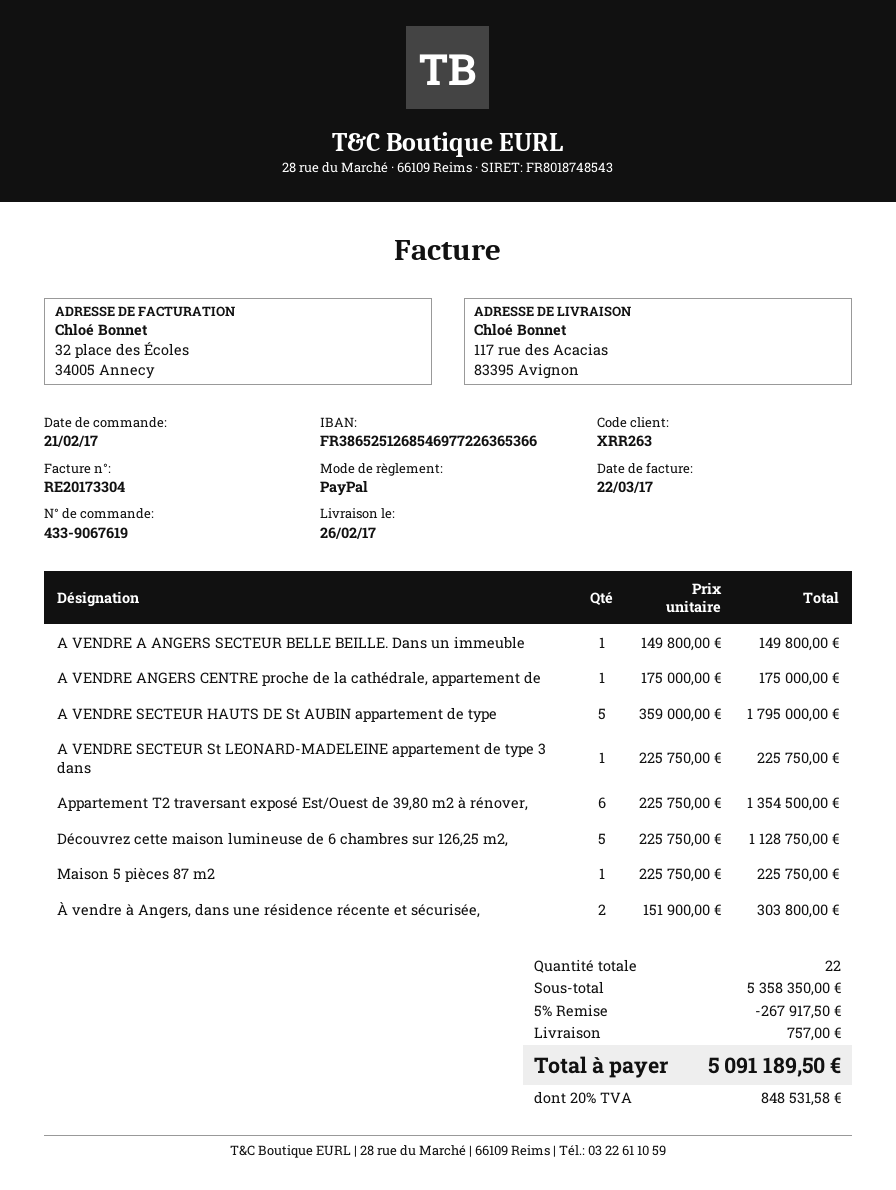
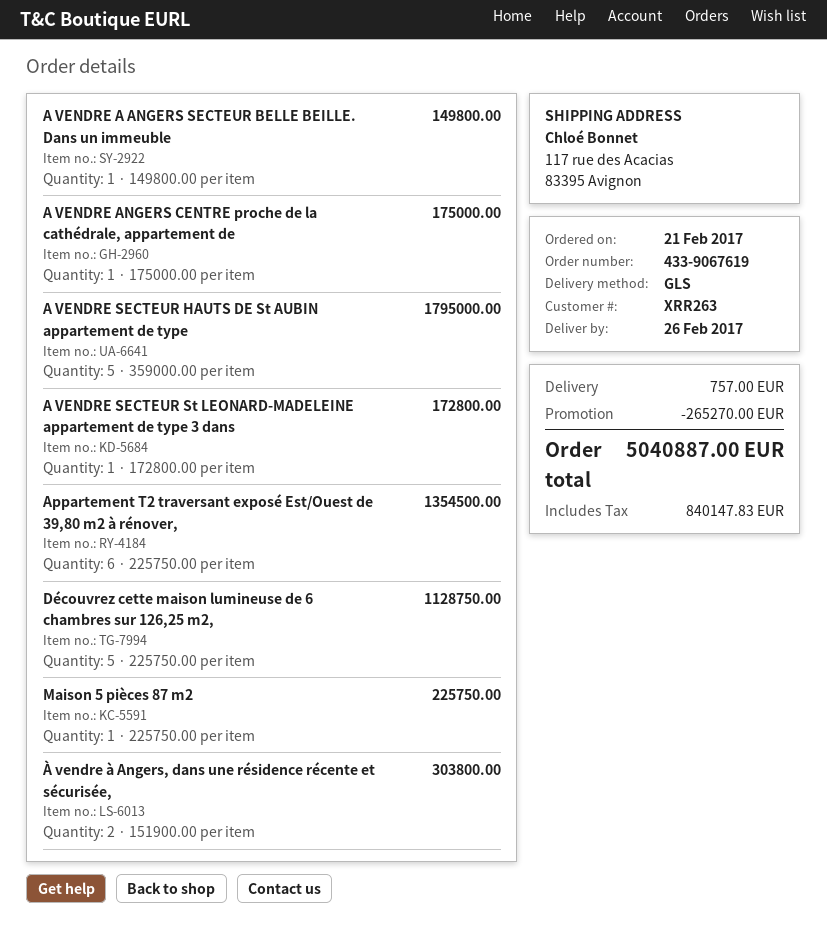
A VENDRE SECTEUR St LEONARD-MADELEINE appartement de type 3 dans: 1 x 225750.00 = 225750.00 -> 1 x 172800.00 = 172800.00
discount: 267917.50 -> 265270.00
tax: 848531.58 -> 840147.83
total: 5091189.50 -> 5040887.00

